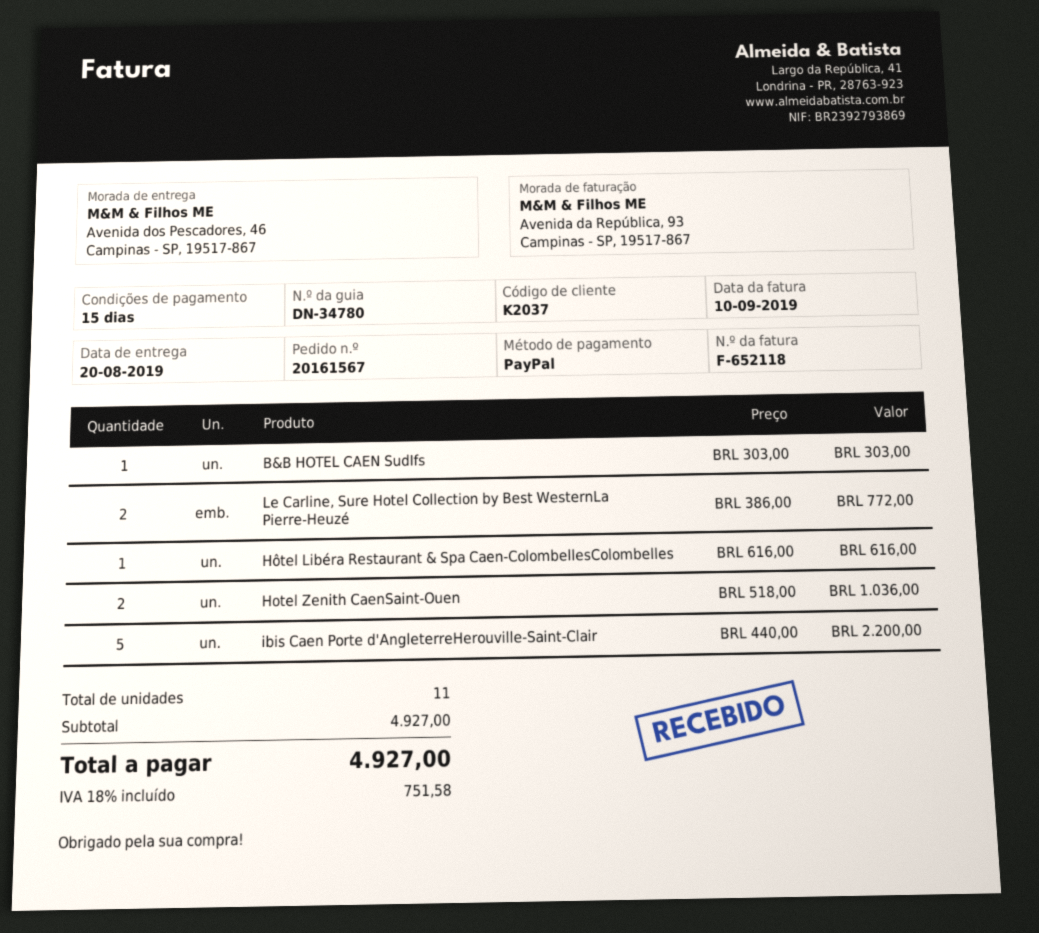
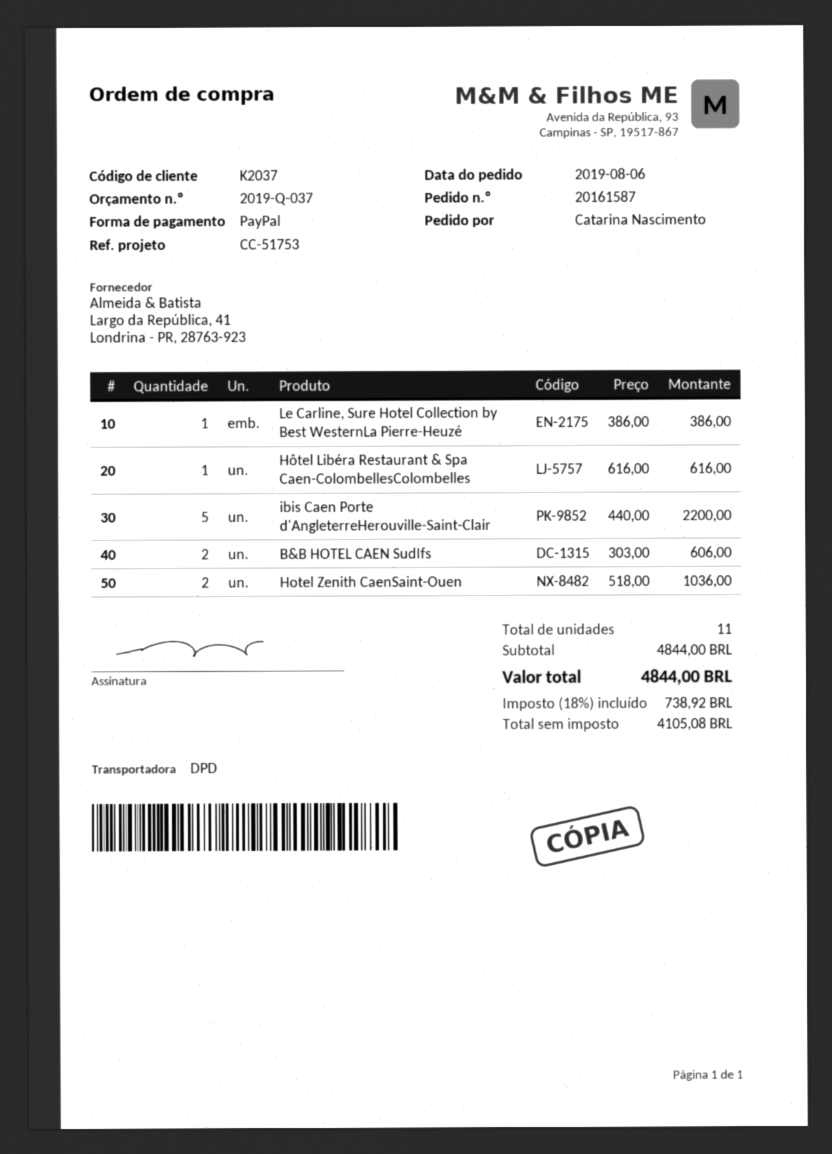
order number: 20161567 -> 20161587
B&B HOTEL CAEN SudIfs: 1 x 303.00 = 303.00 -> 2 x 303.00 = 606.00
Le Carline, Sure Hotel Collection by Best WesternLa Pierre-Heuzé: 2 x 386.00 = 772.00 -> 1 x 386.00 = 386.00
subtotal: 4927.00 -> 4844.00
tax: 18% = 751.58 -> 18% = 738.92
total: 4927.00 -> 4844.00

